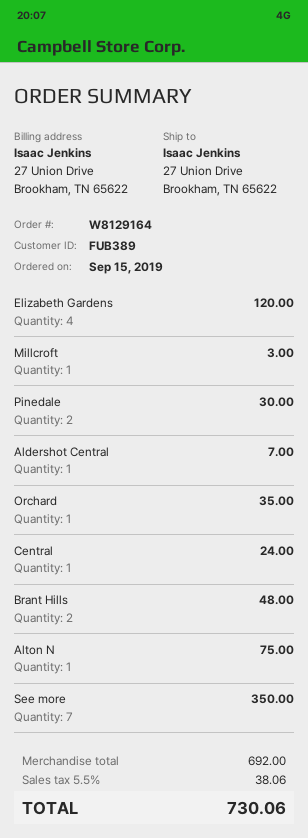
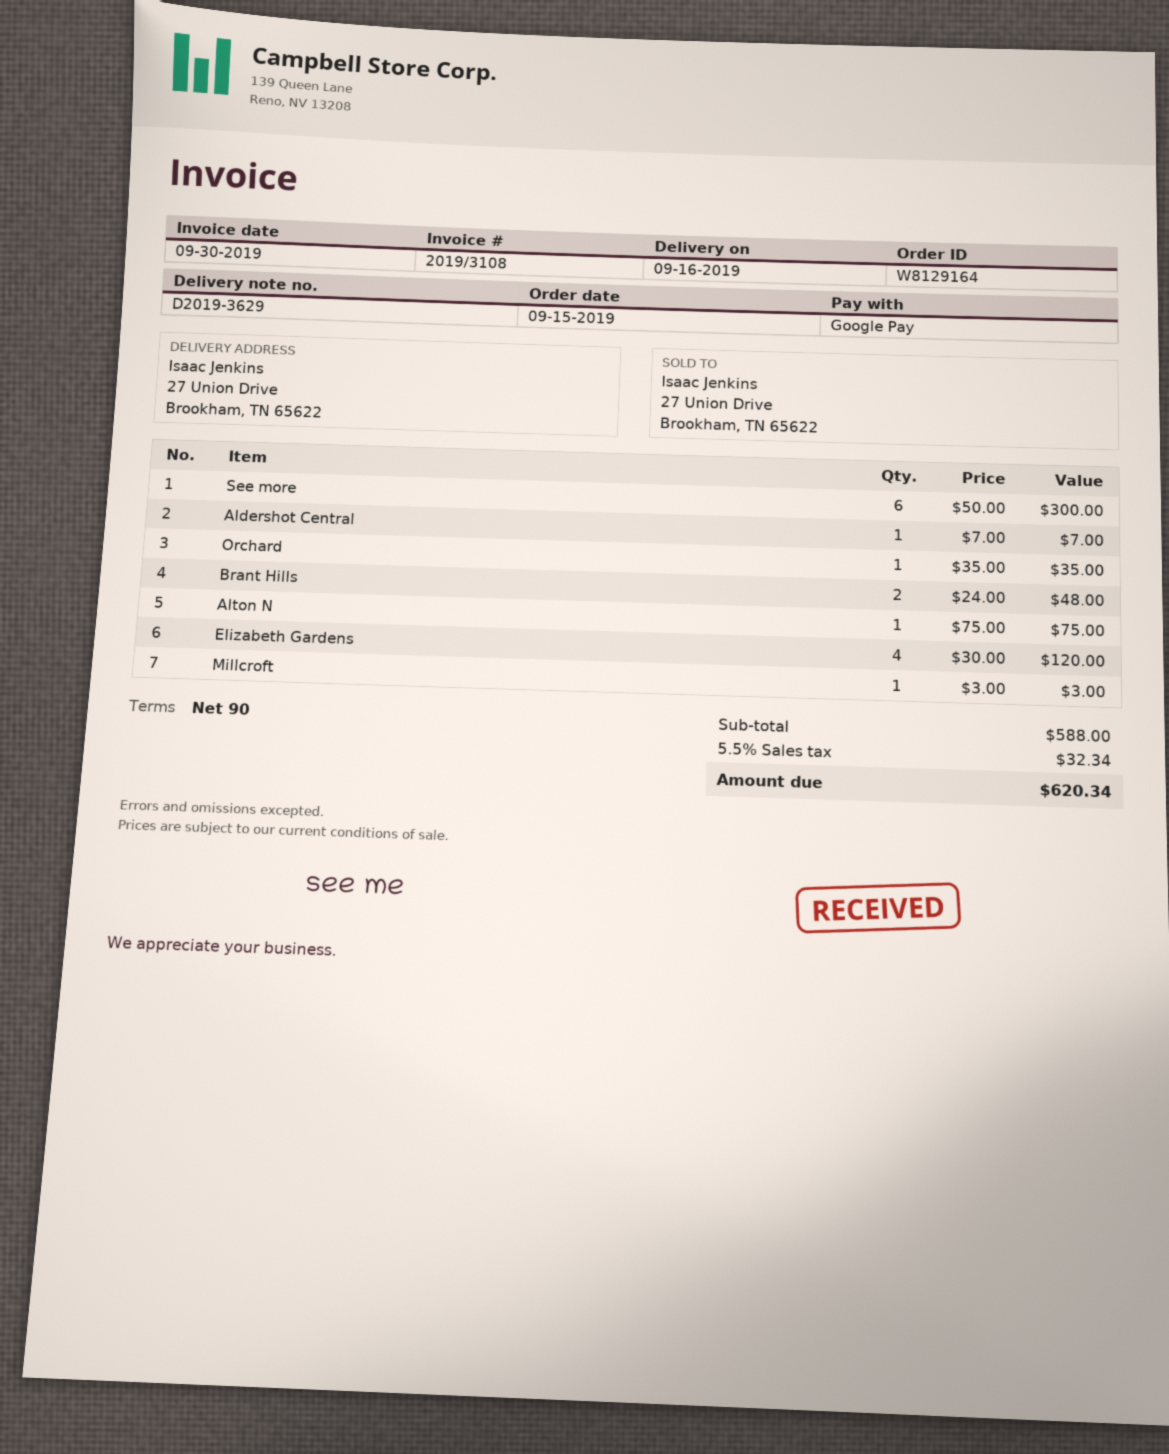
Pinedale: 2 for 30.00 -> none
Central: 1 for 24.00 -> none
See more: 7 for 350.00 -> 6 for 300.00
subtotal: 692.00 -> 588.00
tax: 5.5% = 38.06 -> 5.5% = 32.34
total: 730.06 -> 620.34

